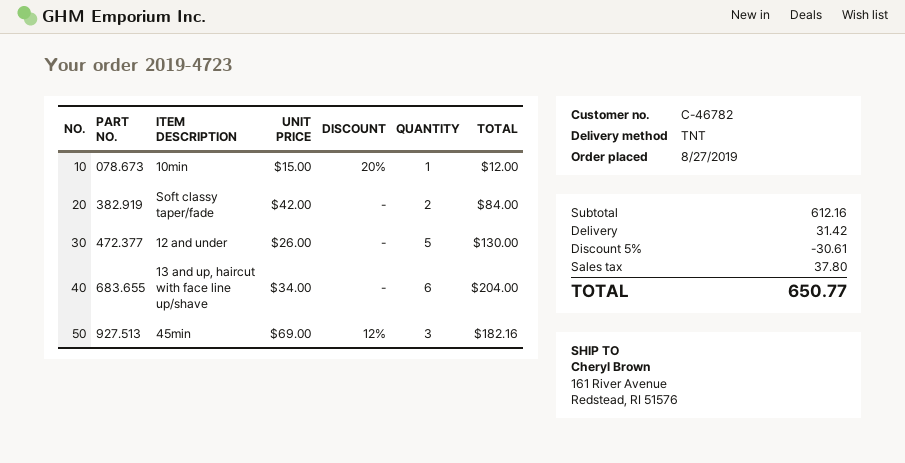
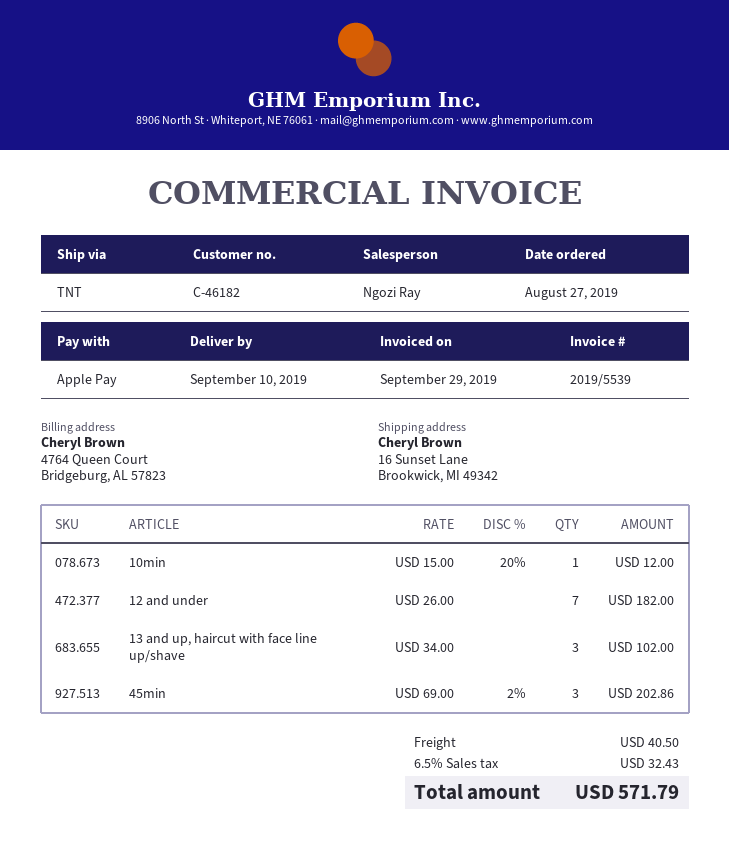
customer number: C-46782 -> C-46182
ship to: 161 River Avenue, Redstead, RI 51576 -> 16 Sunset Lane, Brookwick, MI 49342
Soft classy taper/fade: 2 x 42.00 = 84.00 -> none
12 and under: 5 x 26.00 = 130.00 -> 7 x 26.00 = 182.00
13 and up, haircut with face line up/shave: 6 x 34.00 = 204.00 -> 3 x 34.00 = 102.00
45min: 3 x 69.00 - 12% = 182.16 -> 3 x 69.00 - 2% = 202.86
discount: 5% = 30.61 -> none
shipping: 31.42 -> 40.50
tax: 37.80 -> 32.43
total: 650.77 -> 571.79

